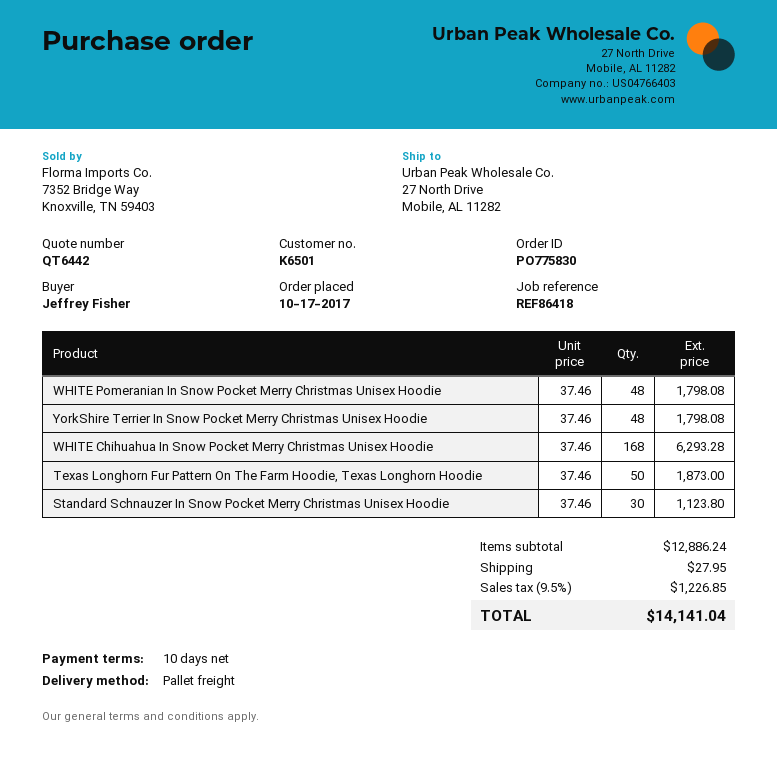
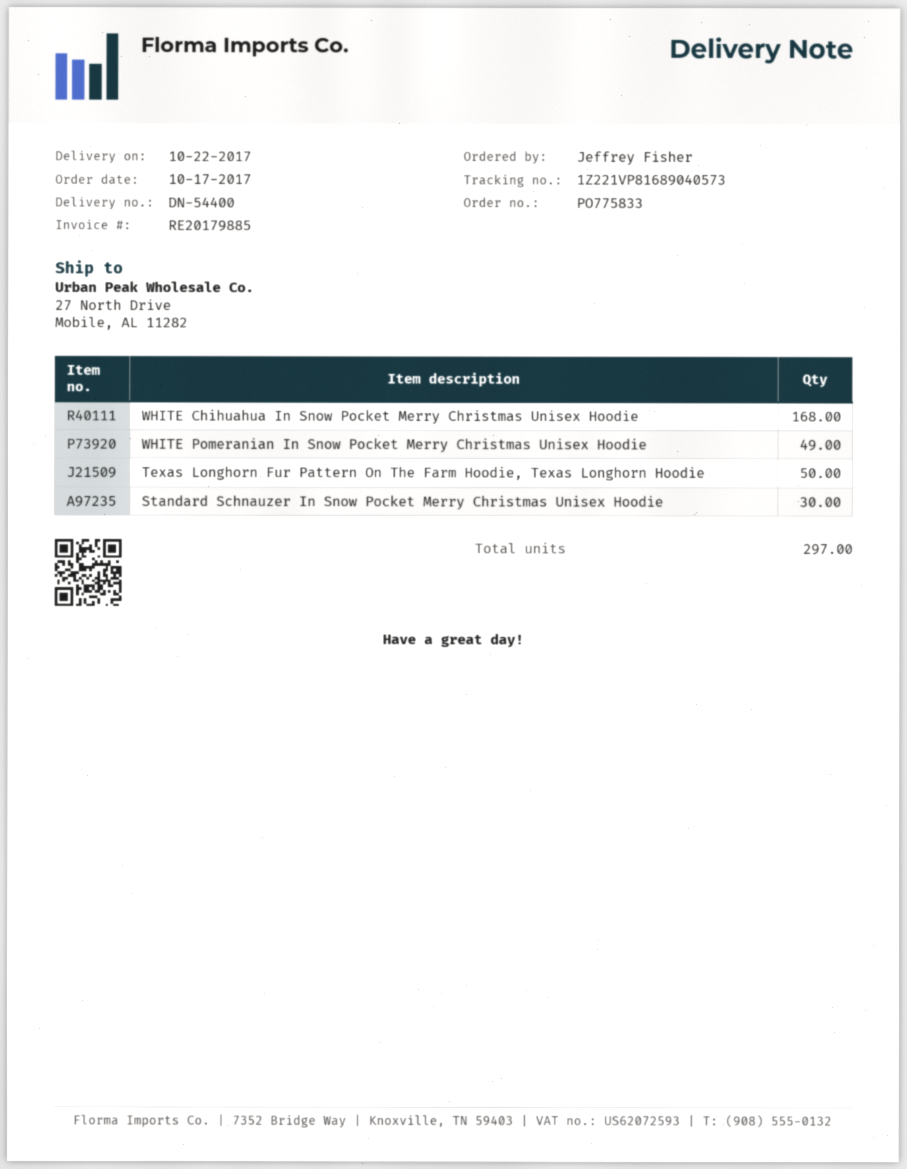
order number: PO775830 -> PO775833
WHITE Pomeranian In Snow Pocket Merry Christmas Unisex Hoodie: 48 -> 49
YorkShire Terrier In Snow Pocket Merry Christmas Unisex Hoodie: 48 -> none

